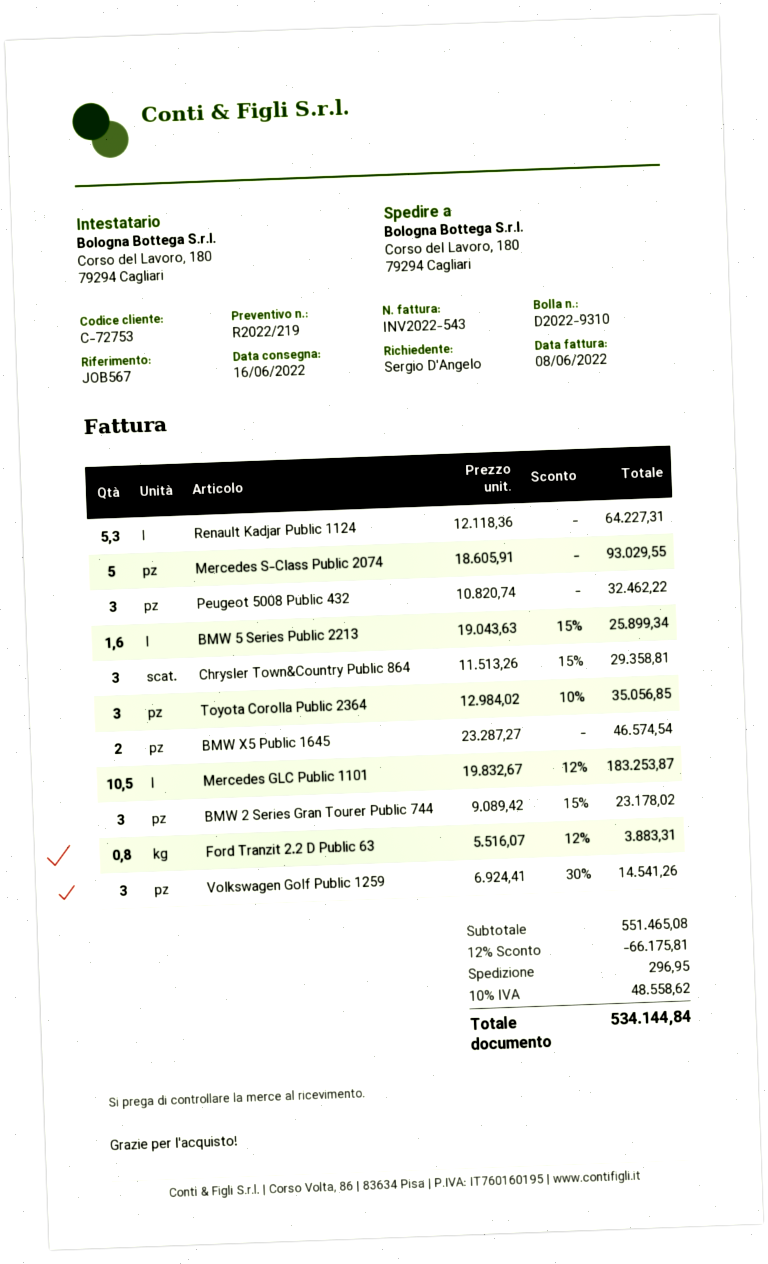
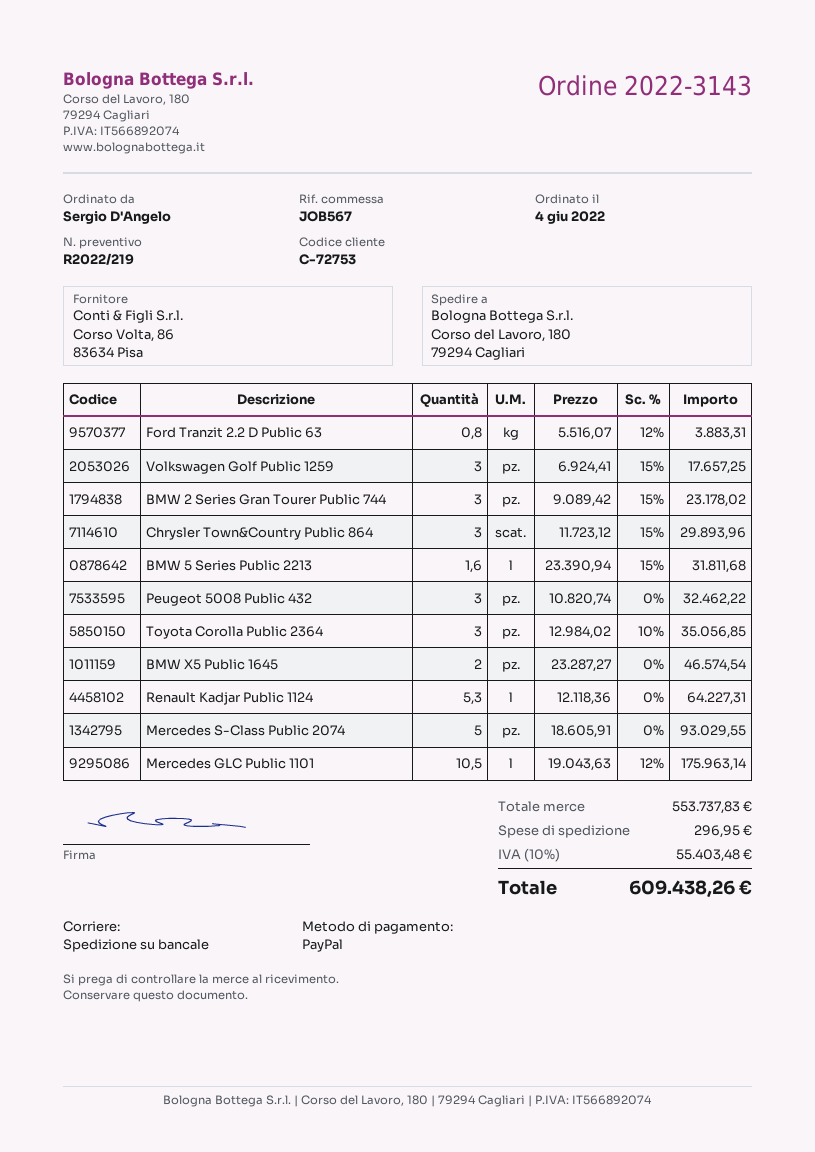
BMW 5 Series Public 2213: 1.6 x 19043.63 - 15% = 25899.34 -> 1.6 x 23390.94 - 15% = 31811.68
Chrysler Town&Country Public 864: 3 x 11513.26 - 15% = 29358.81 -> 3 x 11723.12 - 15% = 29893.96
Mercedes GLC Public 1101: 10.5 x 19832.67 - 12% = 183253.87 -> 10.5 x 19043.63 - 12% = 175963.14
Volkswagen Golf Public 1259: 3 x 6924.41 - 30% = 14541.26 -> 3 x 6924.41 - 15% = 17657.25
subtotal: 551465.08 -> 553737.83
discount: 12% = 66175.81 -> none
tax: 10% = 48558.62 -> 10% = 55403.48
total: 534144.84 -> 609438.26

